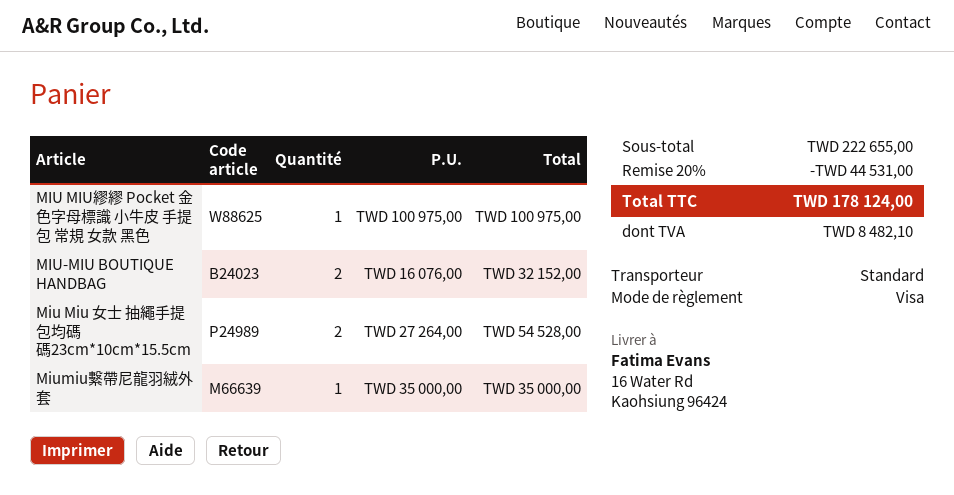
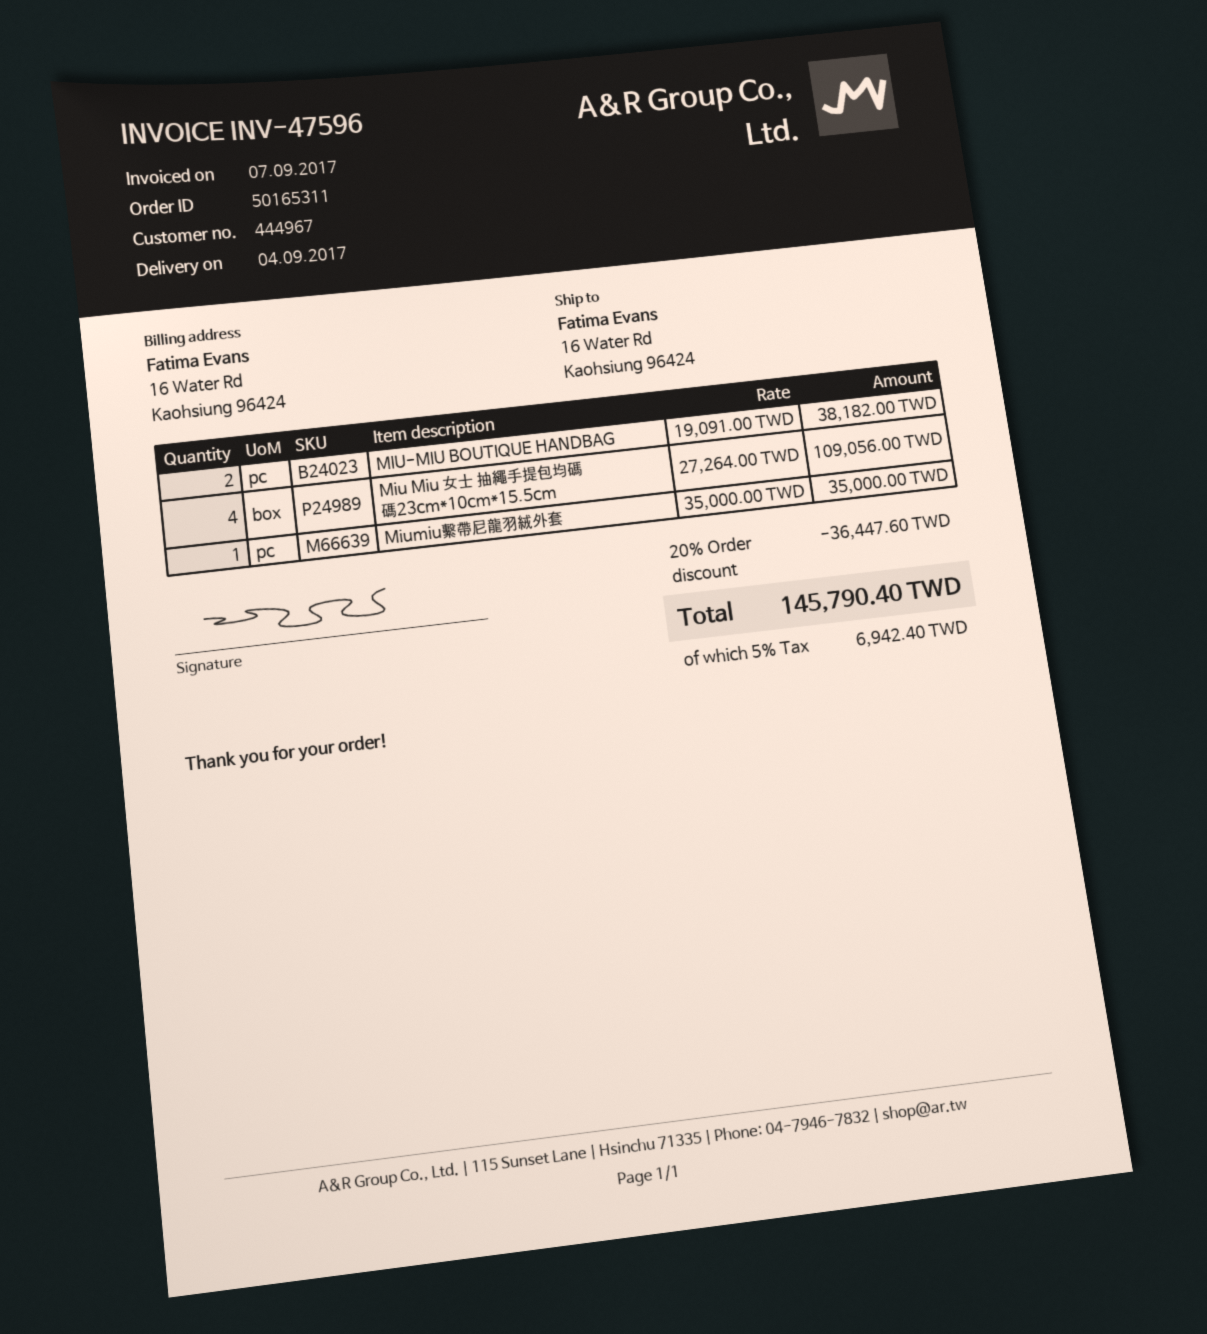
MIU MIU繆繆 Pocket 金色字母標識 小牛皮 手提包 常規 女款 黑色: 1 x 100975.00 = 100975.00 -> none
MIU-MIU BOUTIQUE HANDBAG: 2 x 16076.00 = 32152.00 -> 2 x 19091.00 = 38182.00
Miu Miu 女士 抽繩手提包均碼碼23cm*10cm*15.5cm: 2 x 27264.00 = 54528.00 -> 4 x 27264.00 = 109056.00
discount: 20% = 44531.00 -> 20% = 36447.60
tax: 8482.10 -> 6942.40
total: 178124.00 -> 145790.40

